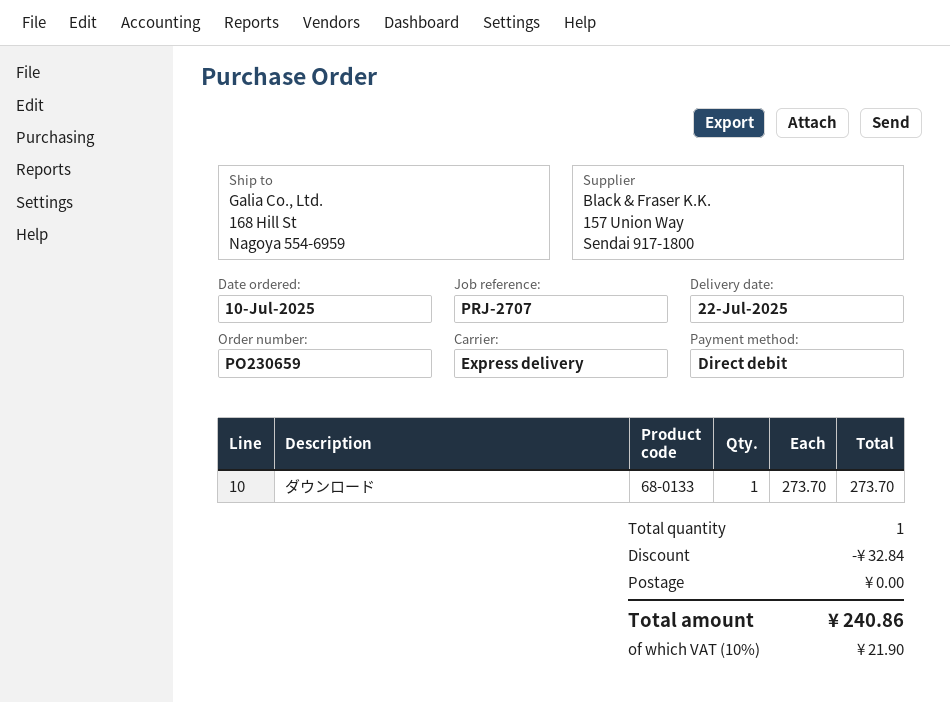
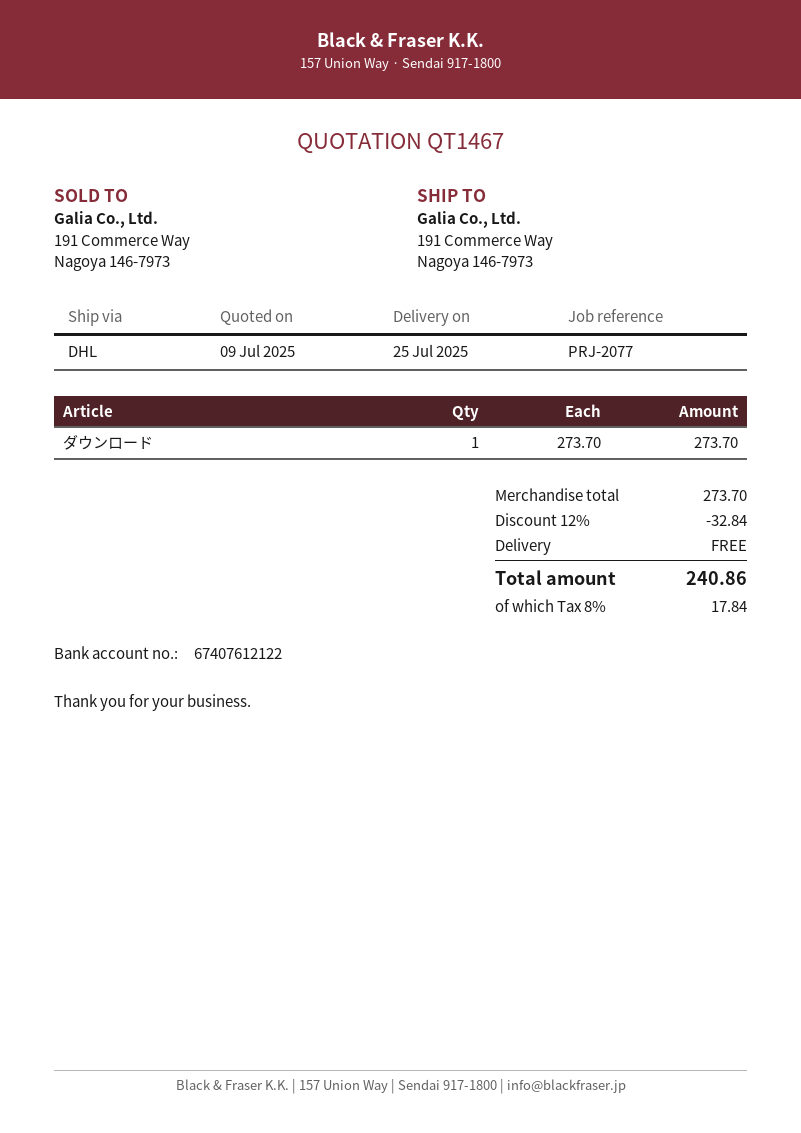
delivery date: 2025-07-22 -> 2025-07-25
reference: PRJ-2707 -> PRJ-2077
shipping method: express -> DHL
ship to: 168 Hill St, Nagoya 554-6959 -> 191 Commerce Way, Nagoya 146-7973
tax: 10% = 21.90 -> 8% = 17.84

